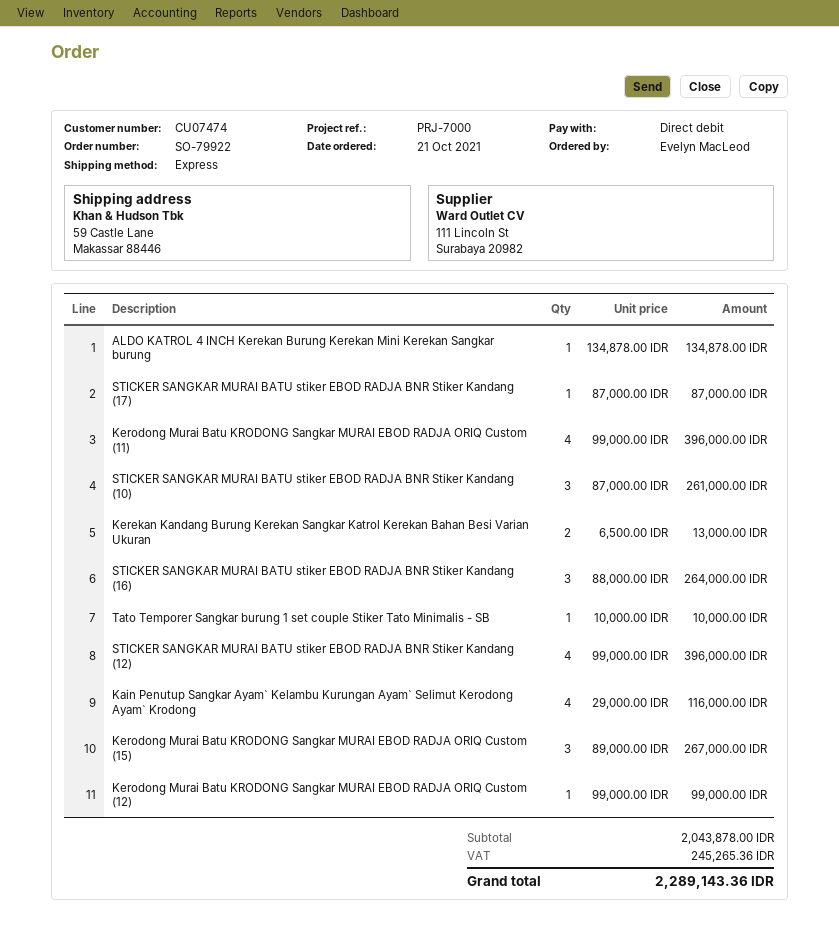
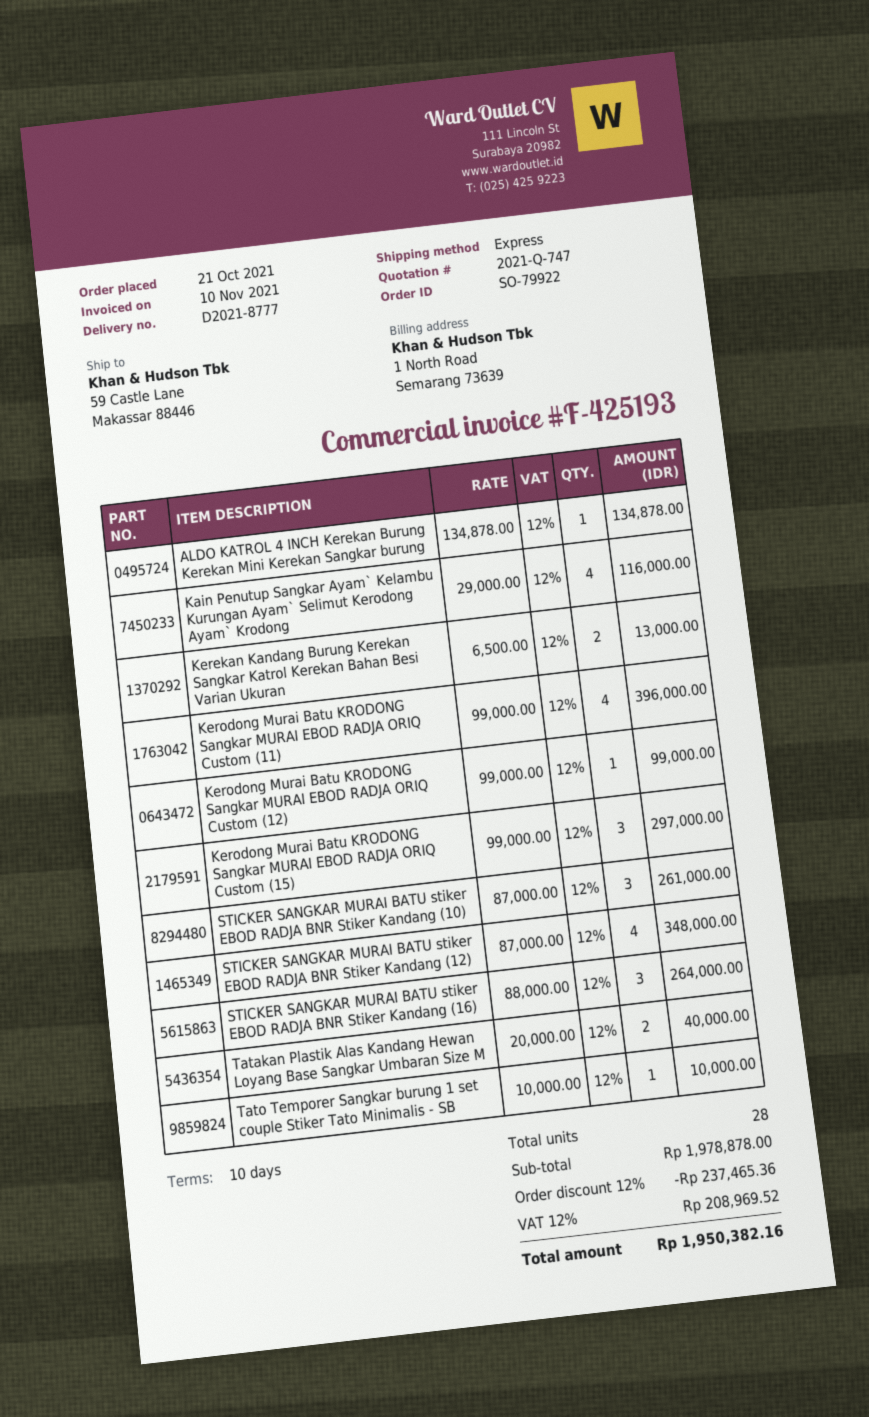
STICKER SANGKAR MURAI BATU stiker EBOD RADJA BNR Stiker Kandang (17): 1 x 87000.00 = 87000.00 -> none
STICKER SANGKAR MURAI BATU stiker EBOD RADJA BNR Stiker Kandang (12): 4 x 99000.00 = 396000.00 -> 4 x 87000.00 = 348000.00
Kerodong Murai Batu KRODONG Sangkar MURAI EBOD RADJA ORIQ Custom (15): 3 x 89000.00 = 267000.00 -> 3 x 99000.00 = 297000.00
Tatakan Plastik Alas Kandang Hewan Loyang Base Sangkar Umbaran Size M: none -> 2 x 20000.00 = 40000.00
subtotal: 2043878.00 -> 1978878.00
discount: none -> 12% = 237465.36
tax: 245265.36 -> 208969.52
total: 2289143.36 -> 1950382.16

